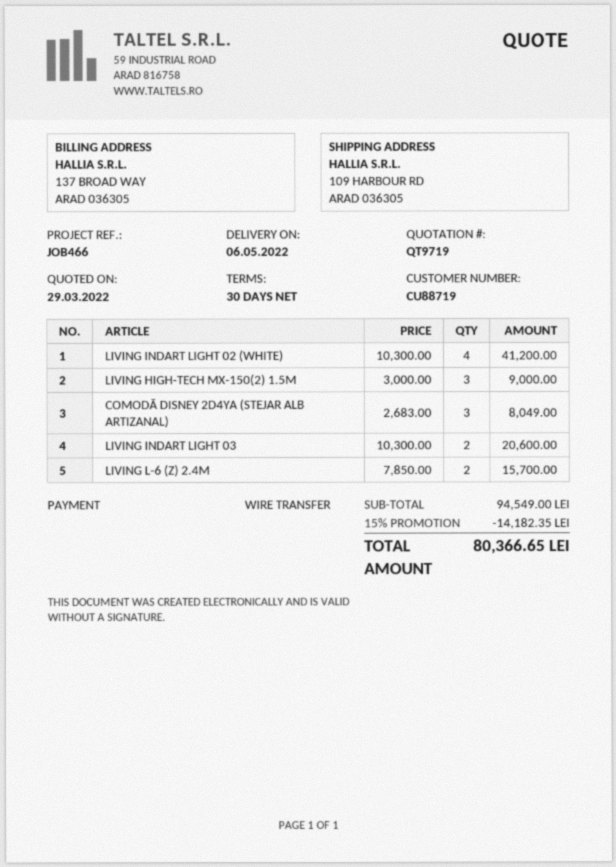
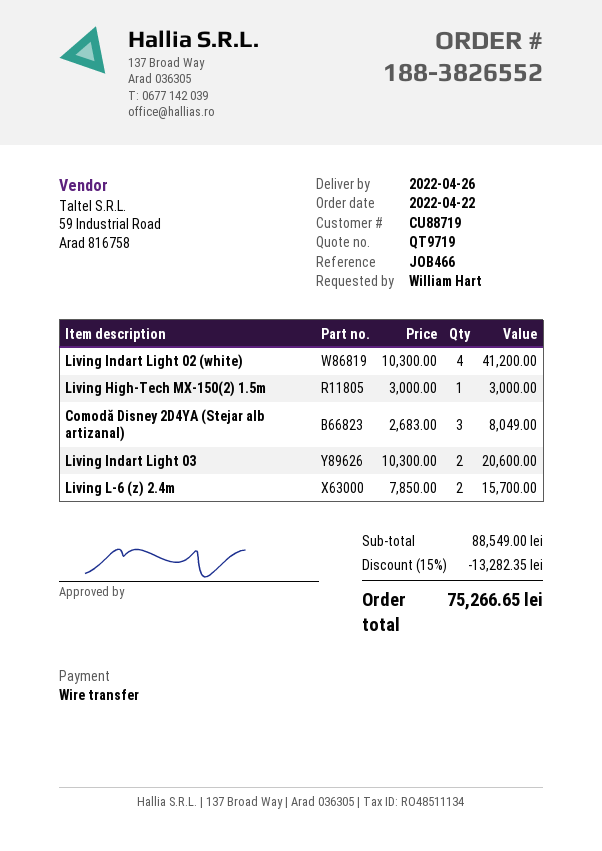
delivery date: 2022-05-06 -> 2022-04-26
LIVING HIGH-TECH МХ-150(2) 1.5M: 3 x 3000.00 = 9000.00 -> 1 x 3000.00 = 3000.00
subtotal: 94549.00 -> 88549.00
discount: 15% = 14182.35 -> 15% = 13282.35
total: 80366.65 -> 75266.65

